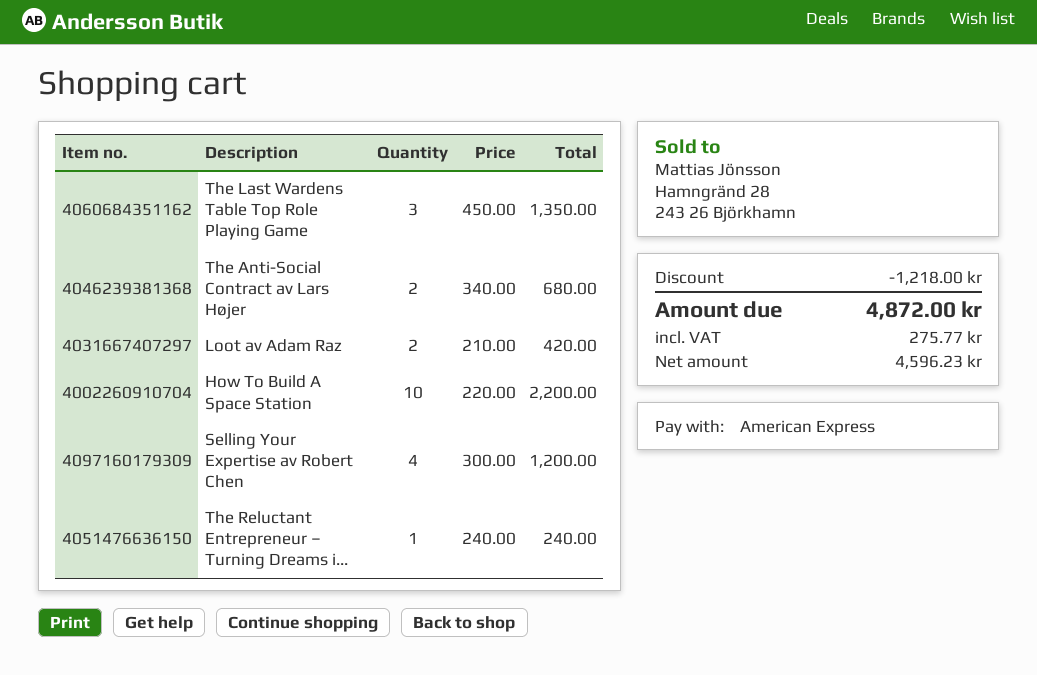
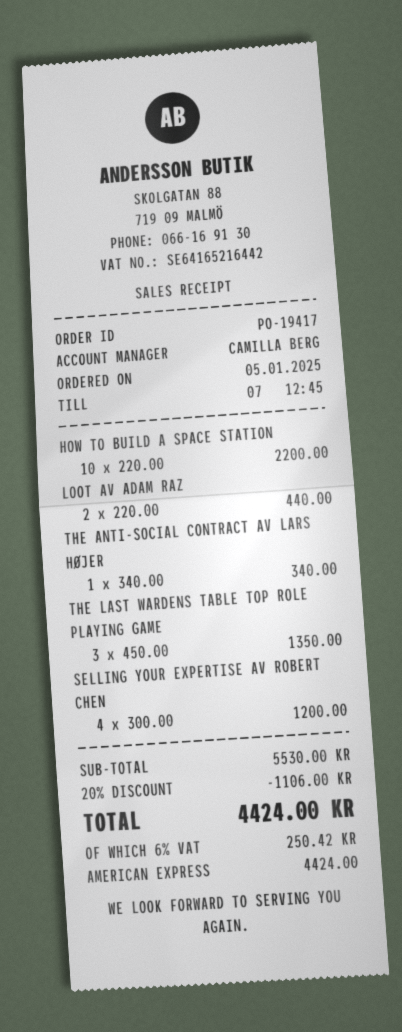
The Anti-Social Contract av Lars Højer: 2 x 340.00 = 680.00 -> 1 x 340.00 = 340.00
Loot av Adam Raz: 2 x 210.00 = 420.00 -> 2 x 220.00 = 440.00
The Reluctant Entrepreneur – Turning Dreams i...: 1 x 240.00 = 240.00 -> none
discount: 1218.00 -> 1106.00
tax: 275.77 -> 250.42
total: 4872.00 -> 4424.00

